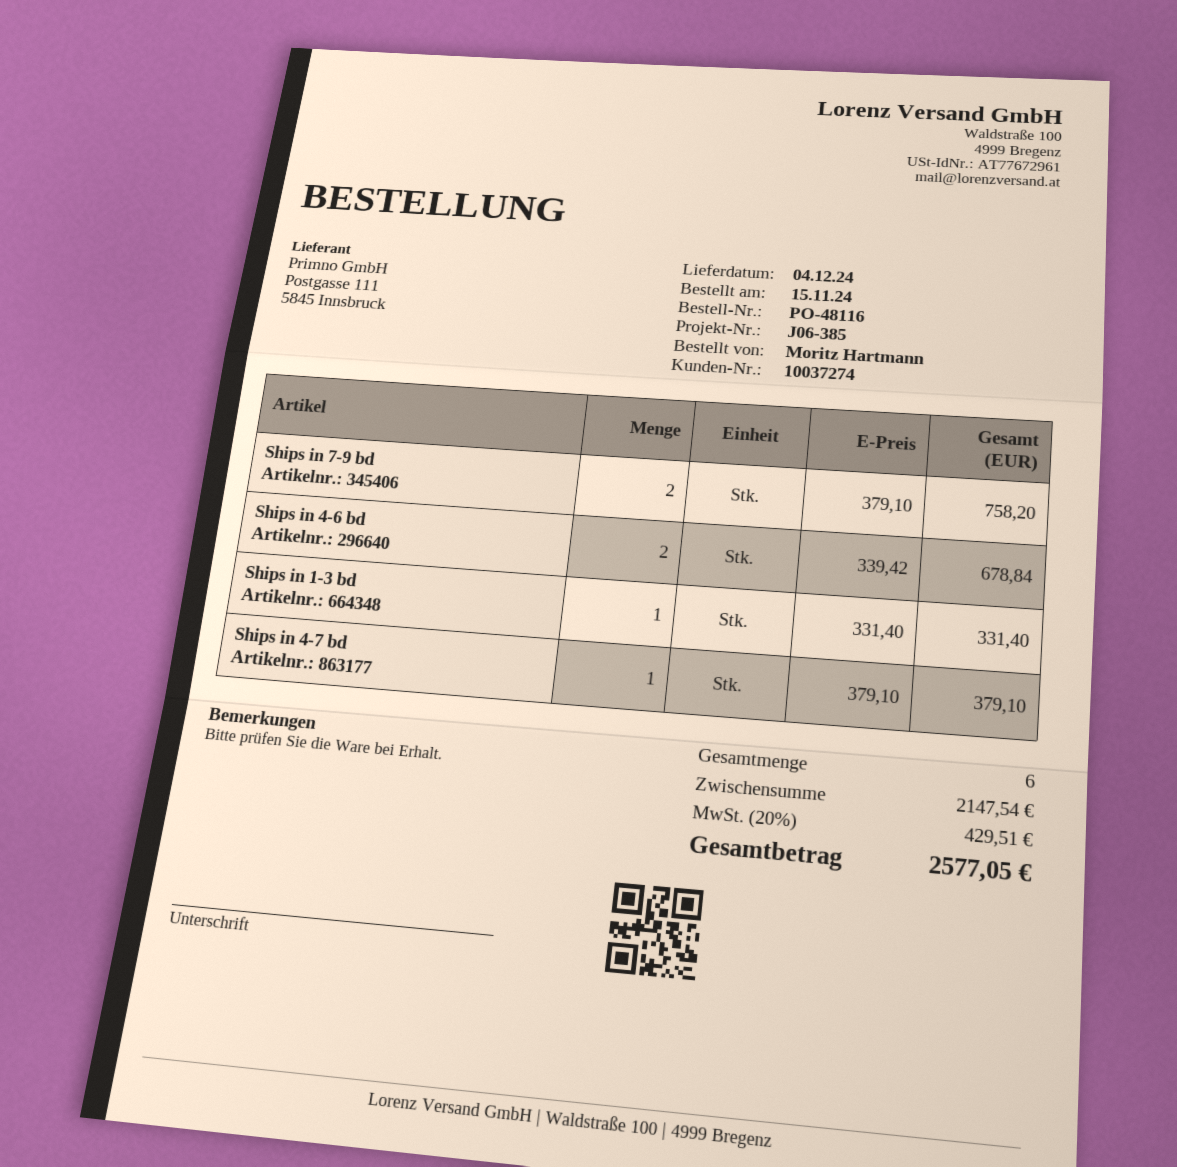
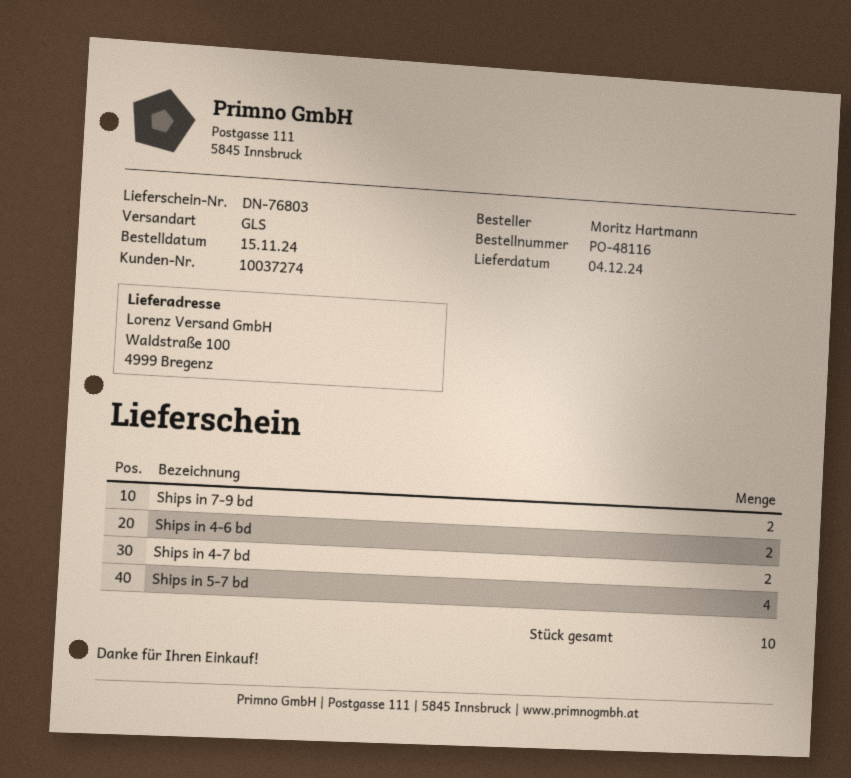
Ships in 1-3 bd: 1 -> none
Ships in 4-7 bd: 1 -> 2
Ships in 5-7 bd: none -> 4
total quantity: 6 -> 10

